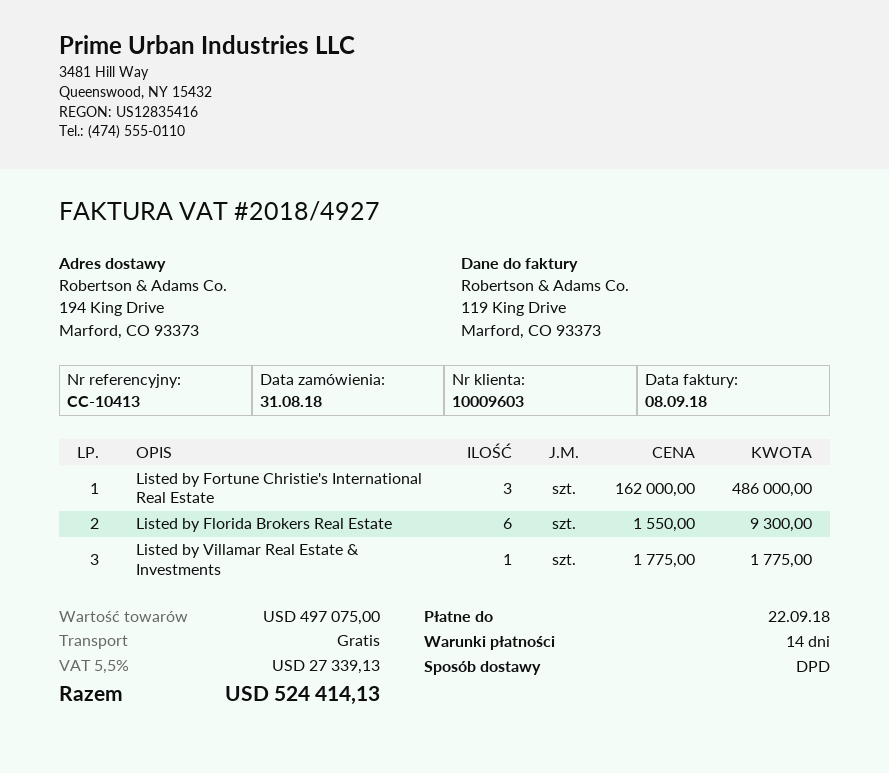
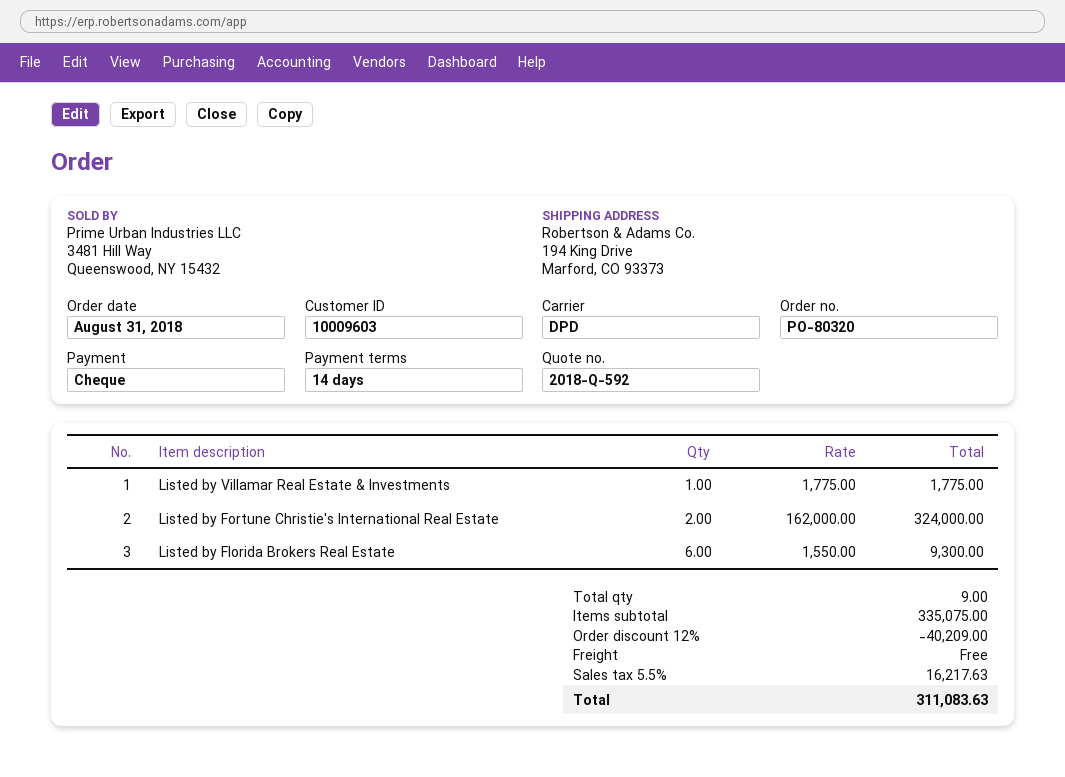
Listed by Fortune Christie's International Real Estate: 3 x 162000.00 = 486000.00 -> 2 x 162000.00 = 324000.00
subtotal: 497075.00 -> 335075.00
discount: none -> 12% = 40209.00
tax: 5.5% = 27339.13 -> 5.5% = 16217.63
total: 524414.13 -> 311083.63

